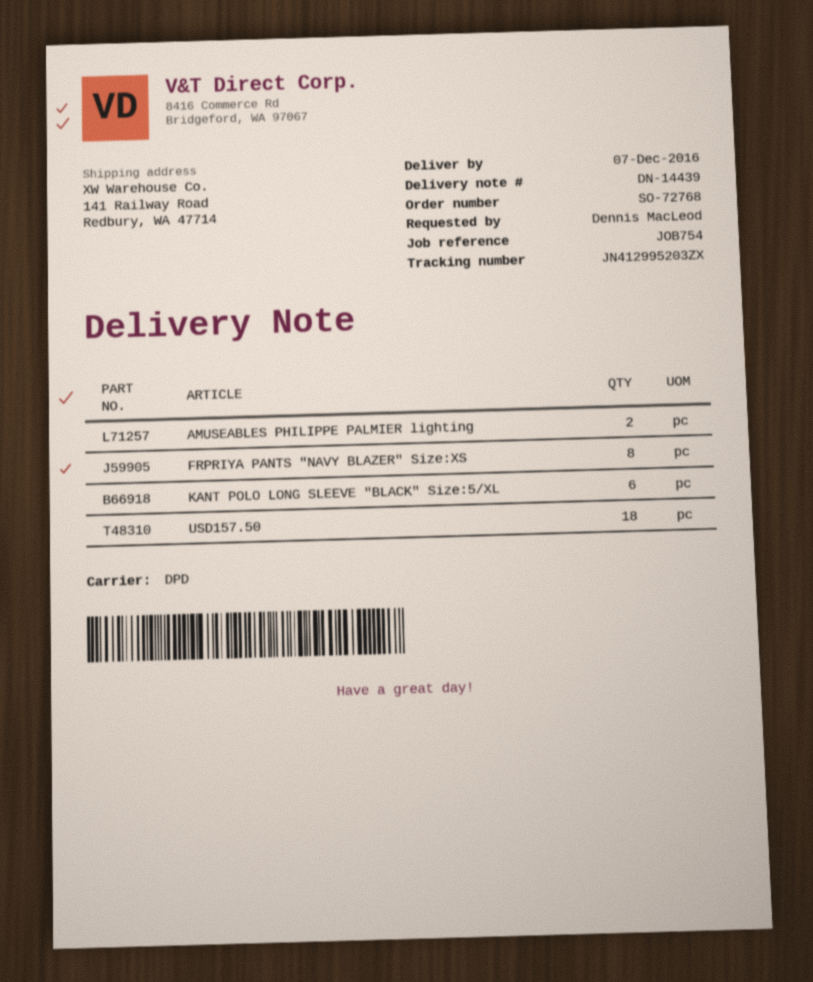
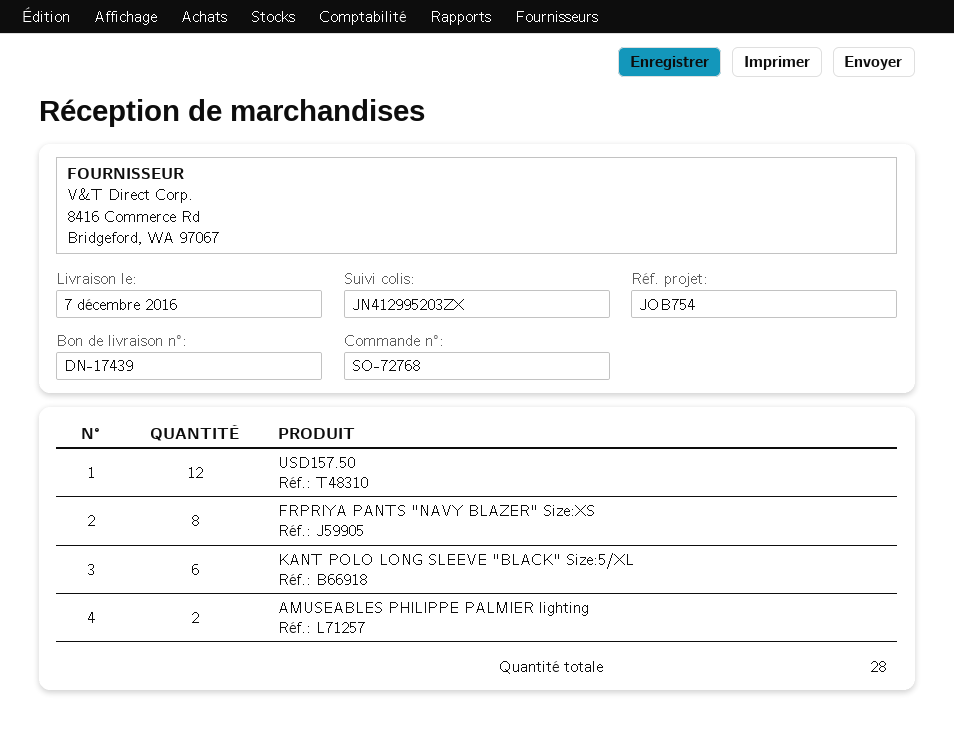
delivery note number: DN-14439 -> DN-17439
USD157.50: 18 -> 12

